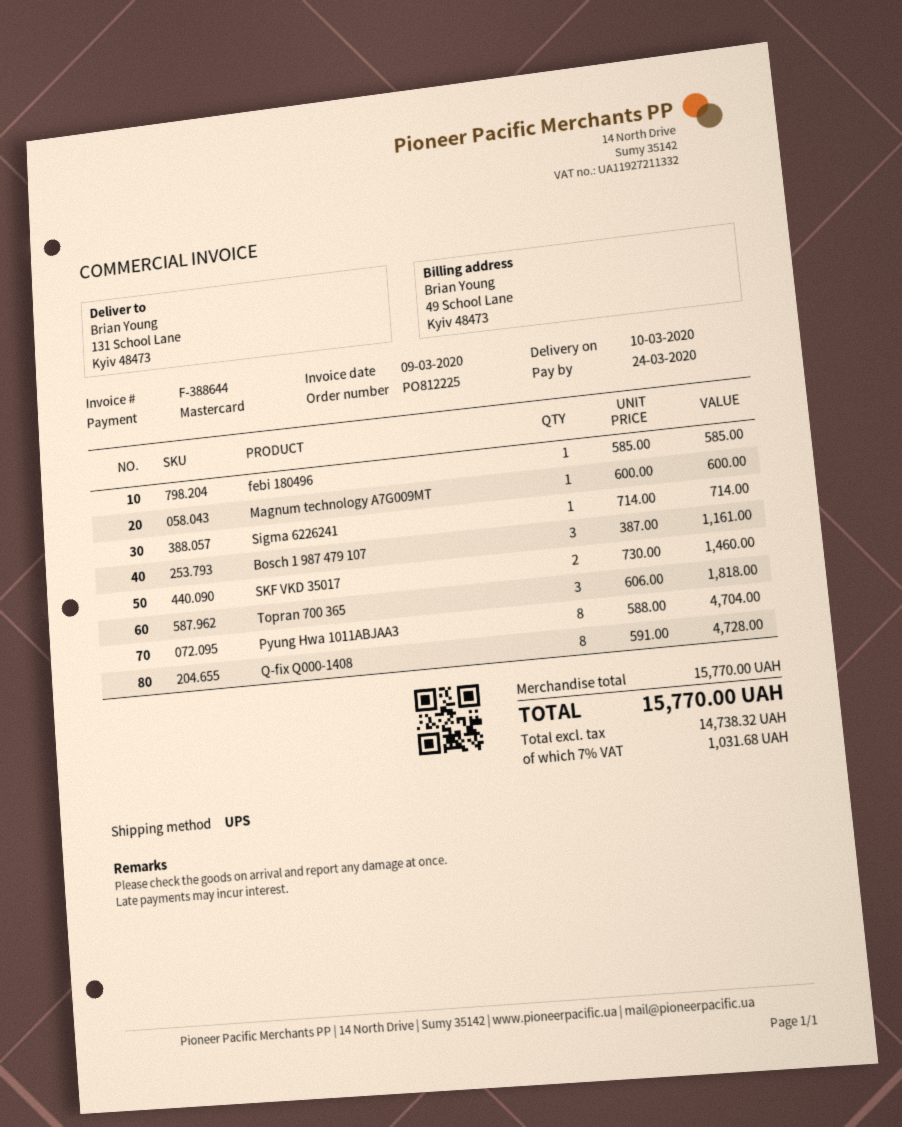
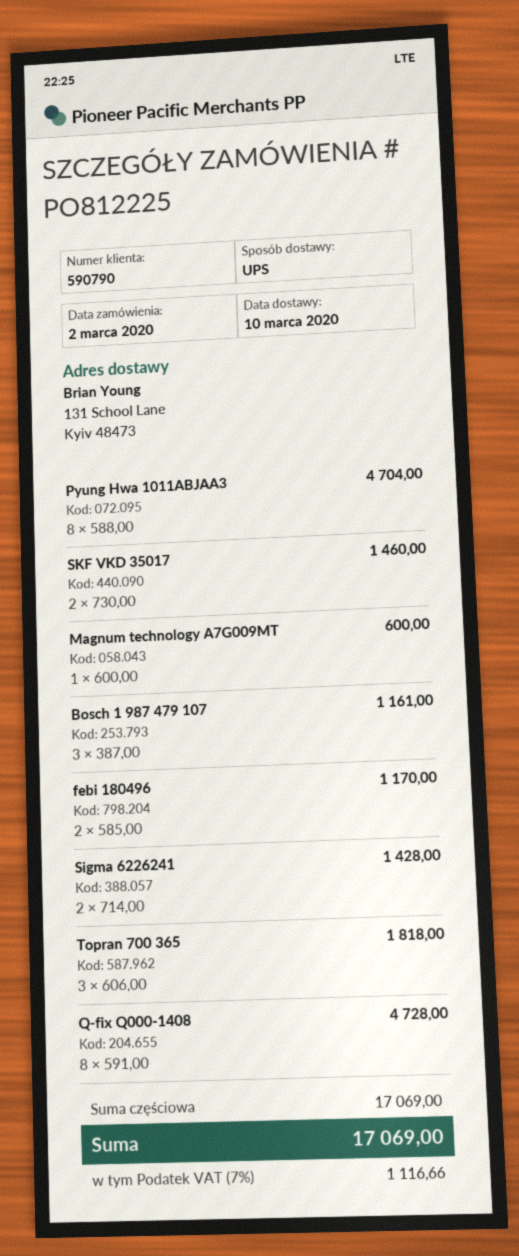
febi 180496: 1 x 585.00 = 585.00 -> 2 x 585.00 = 1170.00
Sigma 6226241: 1 x 714.00 = 714.00 -> 2 x 714.00 = 1428.00
subtotal: 15770.00 -> 17069.00
tax: 7% = 1031.68 -> 7% = 1116.66
total: 15770.00 -> 17069.00

